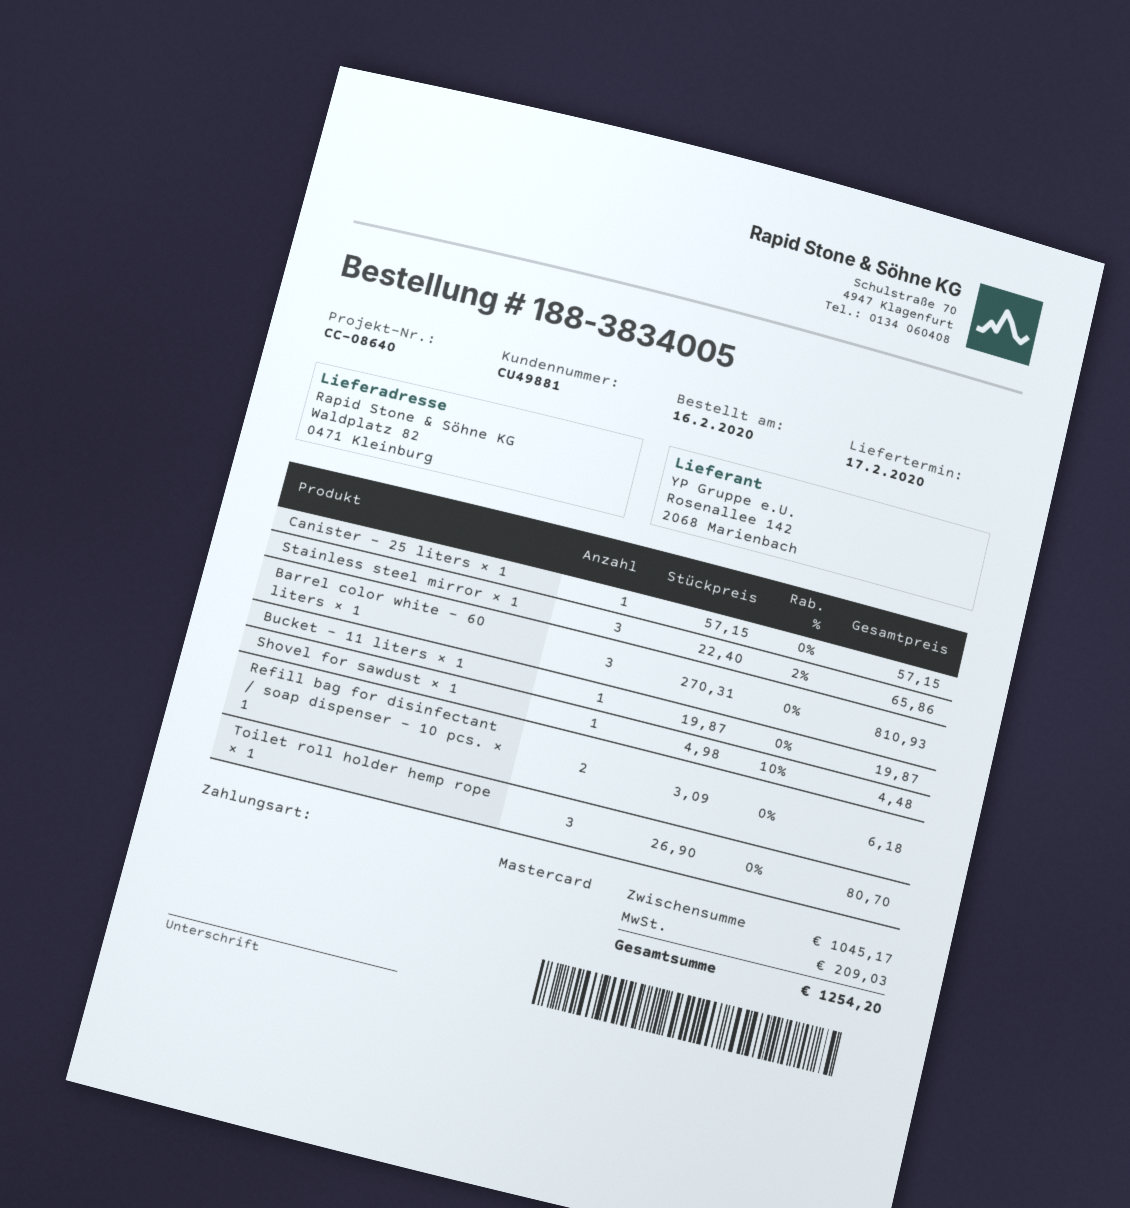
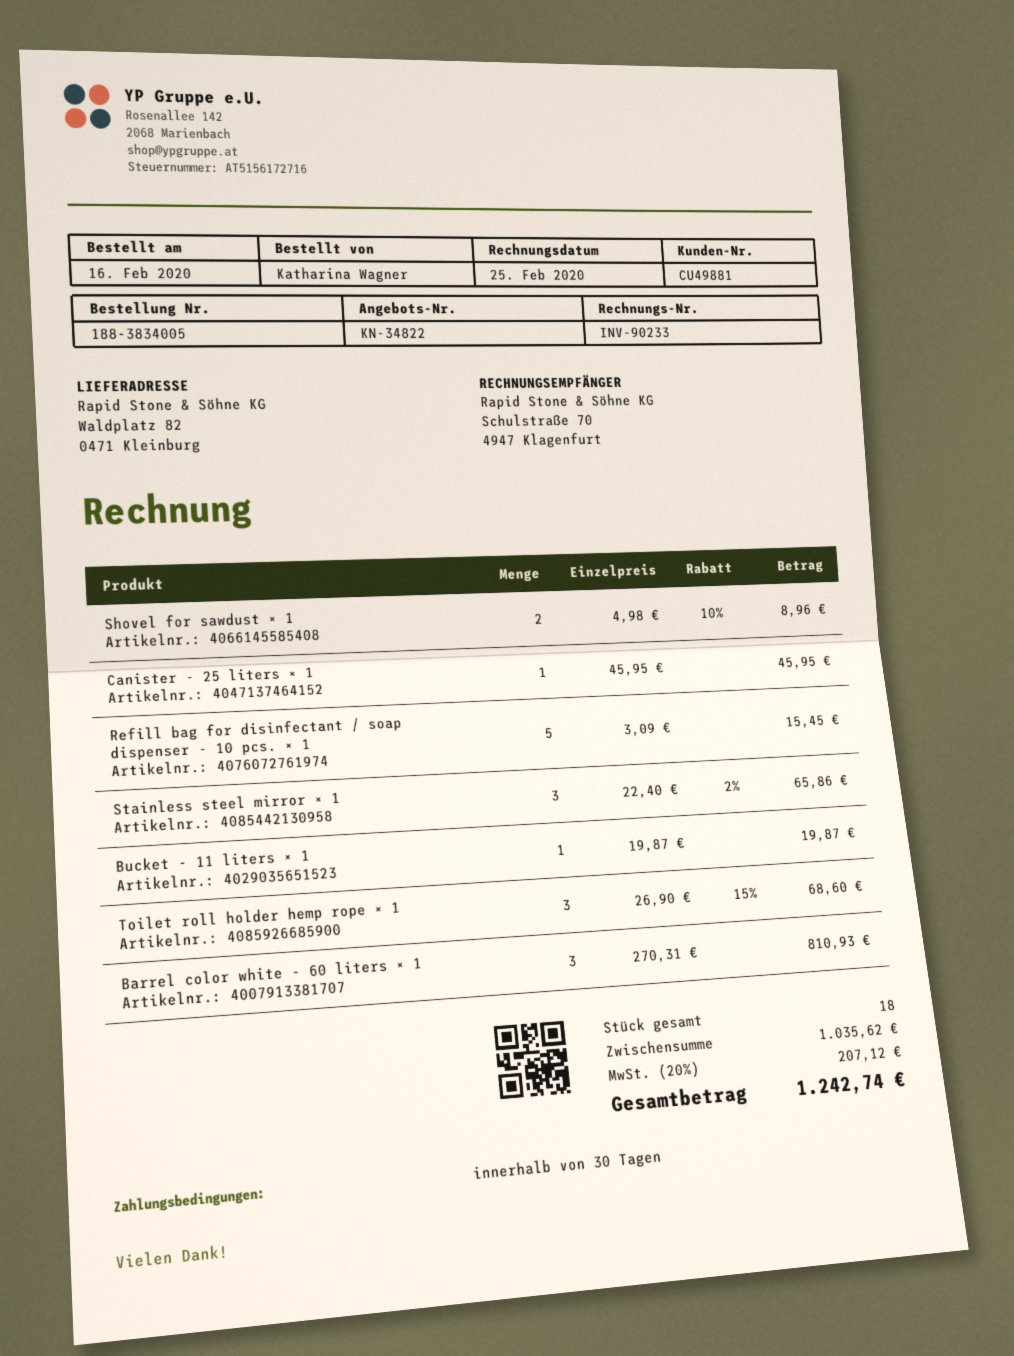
Canister - 25 liters × 1: 1 x 57.15 = 57.15 -> 1 x 45.95 = 45.95
Shovel for sawdust × 1: 1 x 4.98 - 10% = 4.48 -> 2 x 4.98 - 10% = 8.96
Refill bag for disinfectant / soap dispenser - 10 pcs. × 1: 2 x 3.09 = 6.18 -> 5 x 3.09 = 15.45
Toilet roll holder hemp rope × 1: 3 x 26.90 = 80.70 -> 3 x 26.90 - 15% = 68.60
subtotal: 1045.17 -> 1035.62
tax: 209.03 -> 207.12
total: 1254.20 -> 1242.74

